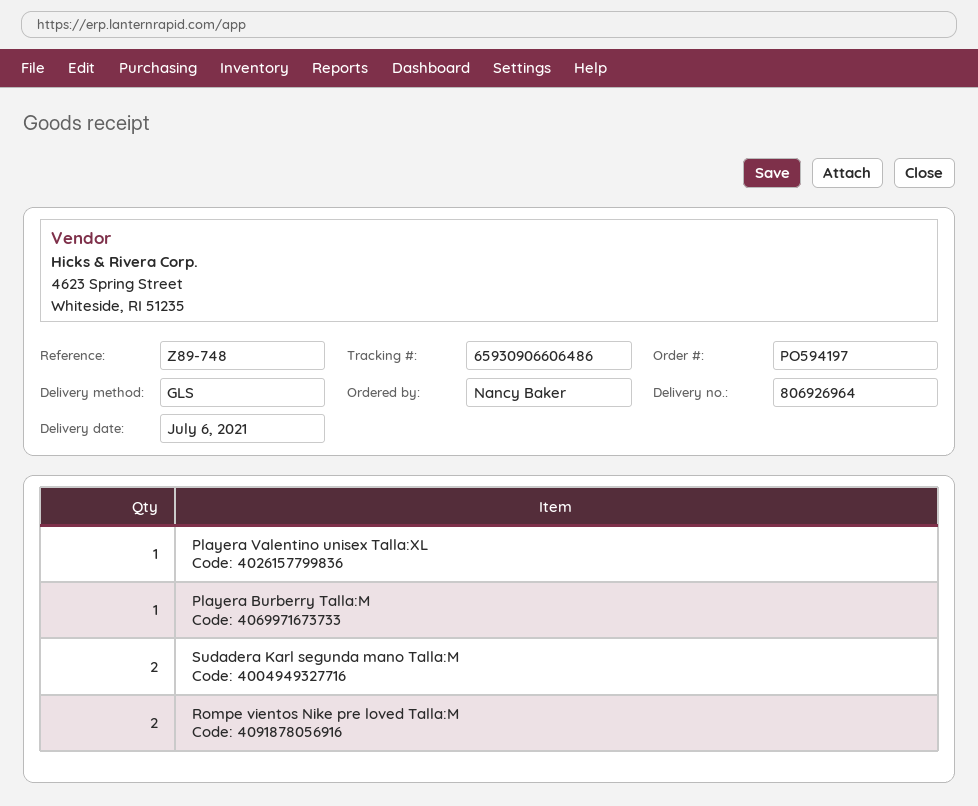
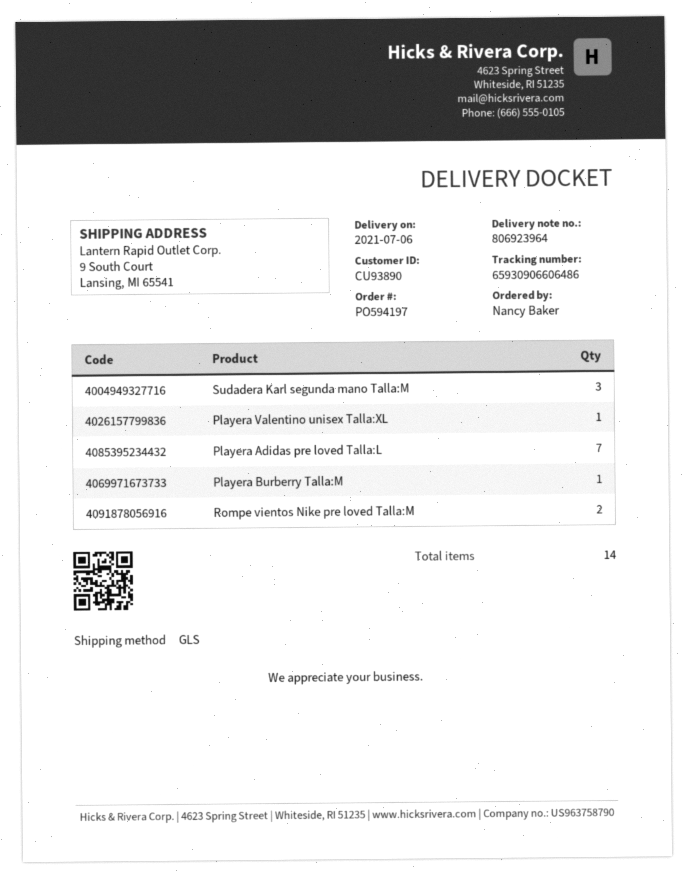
delivery note number: 806926964 -> 806923964
Sudadera Karl segunda mano Talla:M: 2 -> 3
Playera Adidas pre loved Talla:L: none -> 7

